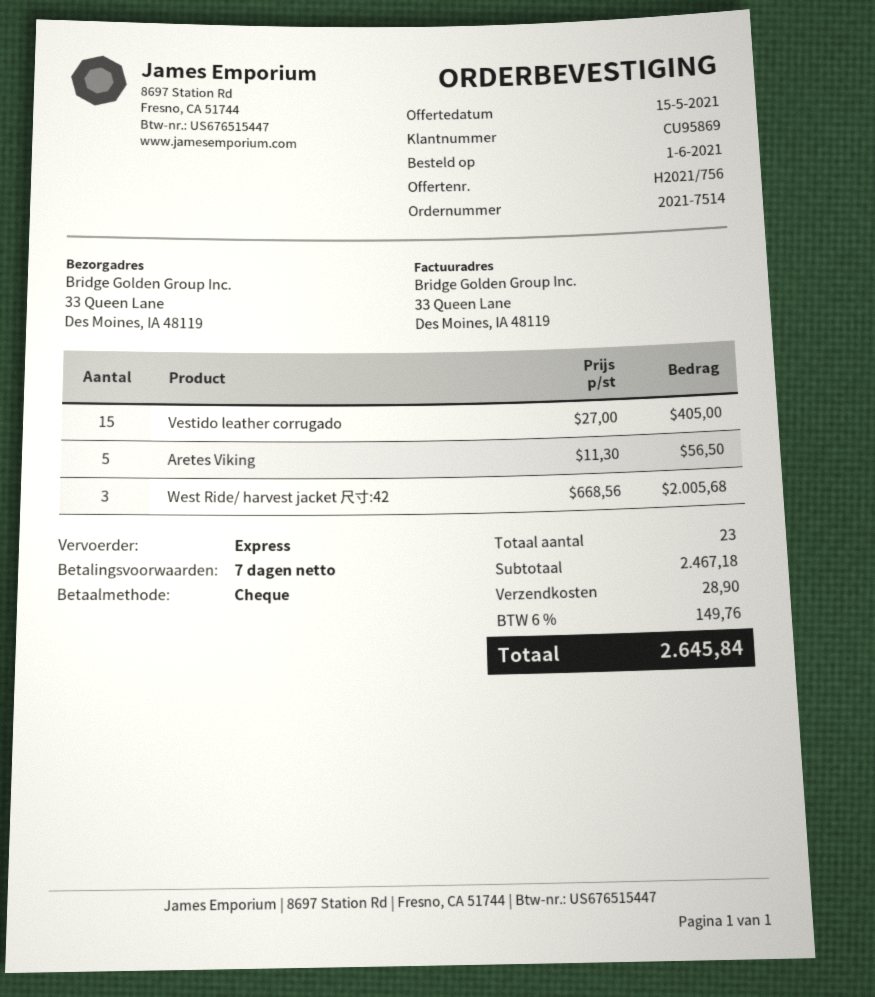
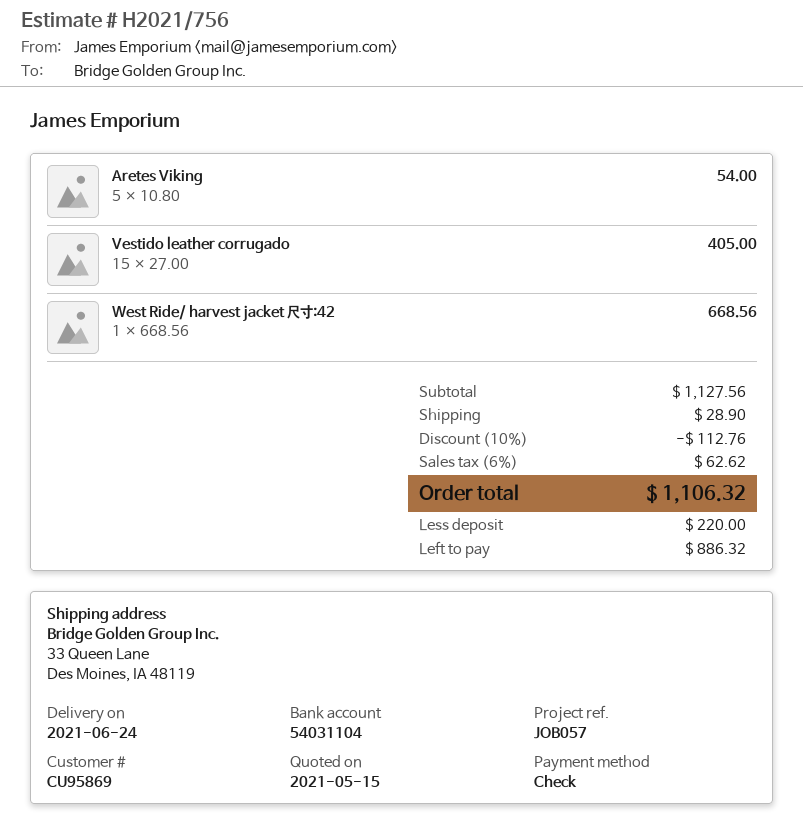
Aretes Viking: 5 x 11.30 = 56.50 -> 5 x 10.80 = 54.00
West Ride/ harvest jacket 尺寸:42: 3 x 668.56 = 2005.68 -> 1 x 668.56 = 668.56
subtotal: 2467.18 -> 1127.56
discount: none -> 10% = 112.76
tax: 6% = 149.76 -> 6% = 62.62
total: 2645.84 -> 1106.32

